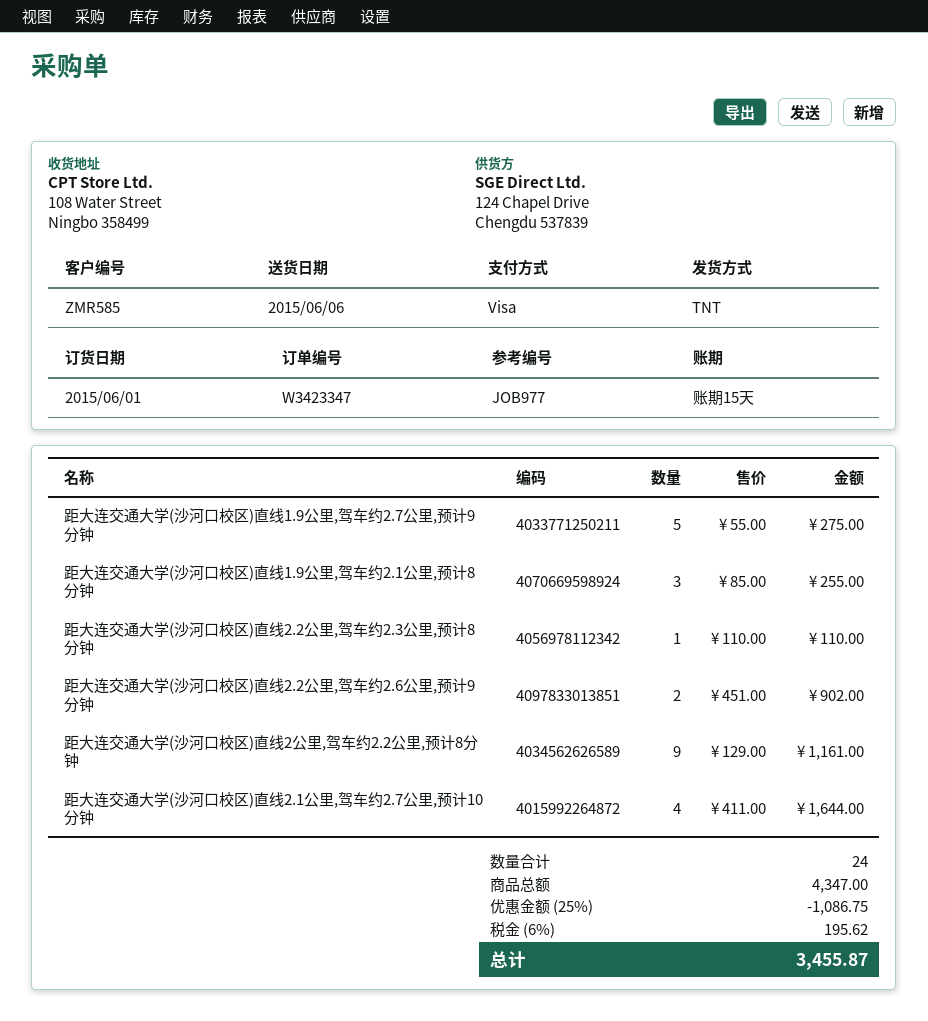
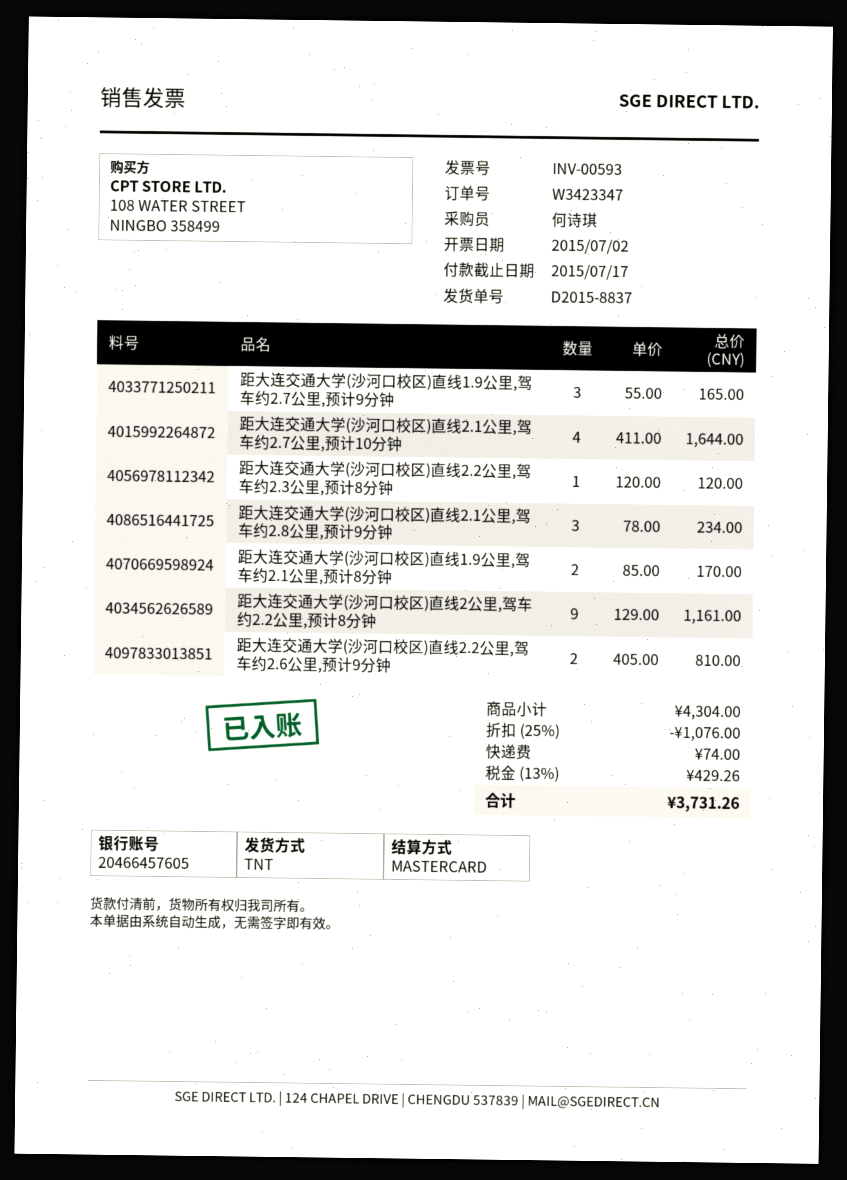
payment method: Visa -> Mastercard
距大连交通大学(沙河口校区)直线1.9公里,驾车约2.7公里,预计9分钟: 5 x 55.00 = 275.00 -> 3 x 55.00 = 165.00
距大连交通大学(沙河口校区)直线1.9公里,驾车约2.1公里,预计8分钟: 3 x 85.00 = 255.00 -> 2 x 85.00 = 170.00
距大连交通大学(沙河口校区)直线2.2公里,驾车约2.3公里,预计8分钟: 1 x 110.00 = 110.00 -> 1 x 120.00 = 120.00
距大连交通大学(沙河口校区)直线2.2公里,驾车约2.6公里,预计9分钟: 2 x 451.00 = 902.00 -> 2 x 405.00 = 810.00
距大连交通大学(沙河口校区)直线2.1公里,驾车约2.8公里,预计9分钟: none -> 3 x 78.00 = 234.00
subtotal: 4347.00 -> 4304.00
discount: 25% = 1086.75 -> 25% = 1076.00
shipping: none -> 74.00
tax: 6% = 195.62 -> 13% = 429.26
total: 3455.87 -> 3731.26

